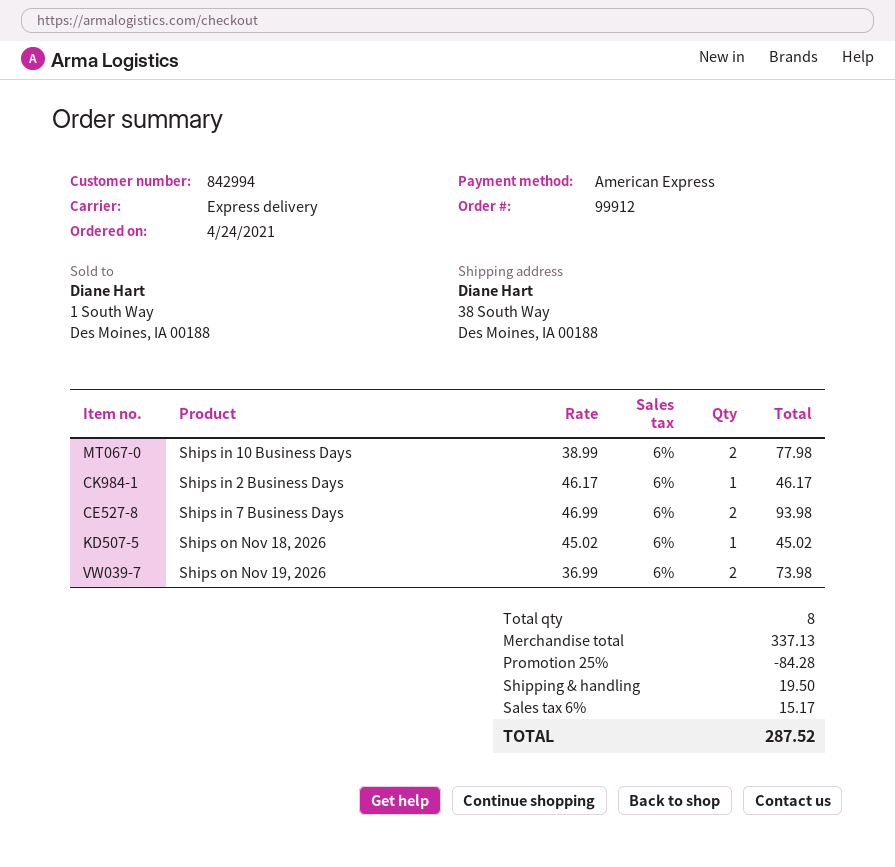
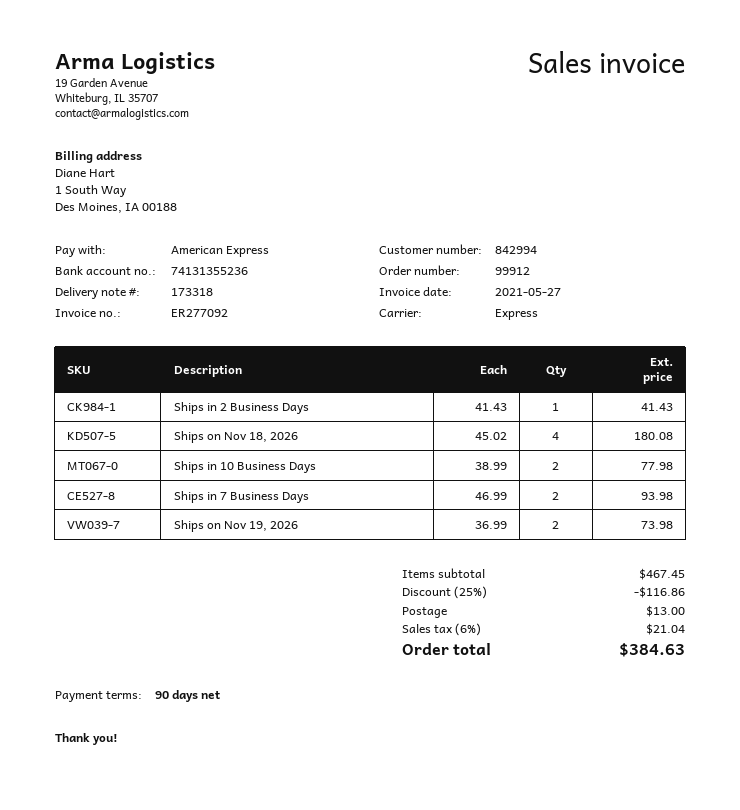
Ships in 2 Business Days: 1 x 46.17 = 46.17 -> 1 x 41.43 = 41.43
Ships on Nov 18, 2026: 1 x 45.02 = 45.02 -> 4 x 45.02 = 180.08
subtotal: 337.13 -> 467.45
discount: 25% = 84.28 -> 25% = 116.86
shipping: 19.50 -> 13.00
tax: 6% = 15.17 -> 6% = 21.04
total: 287.52 -> 384.63

